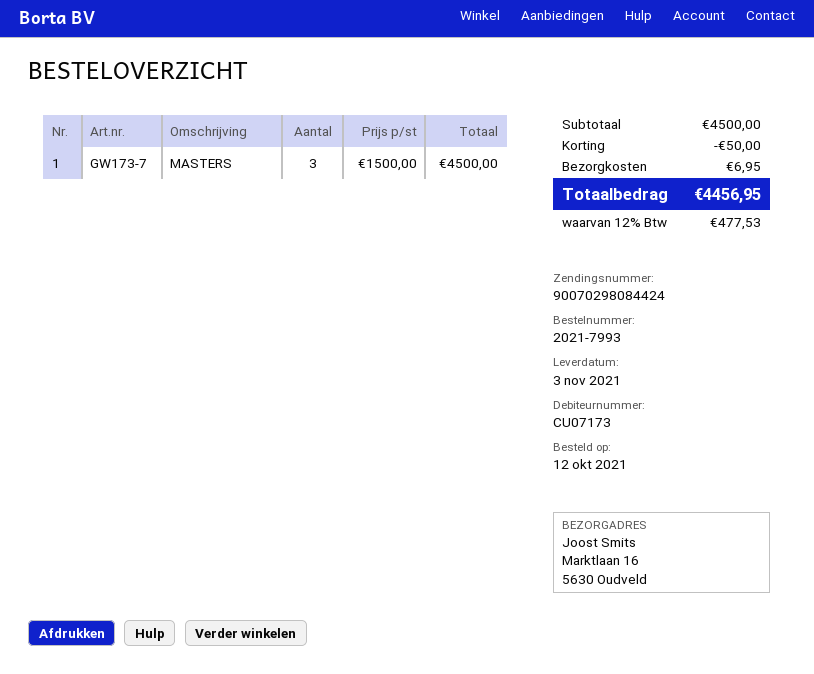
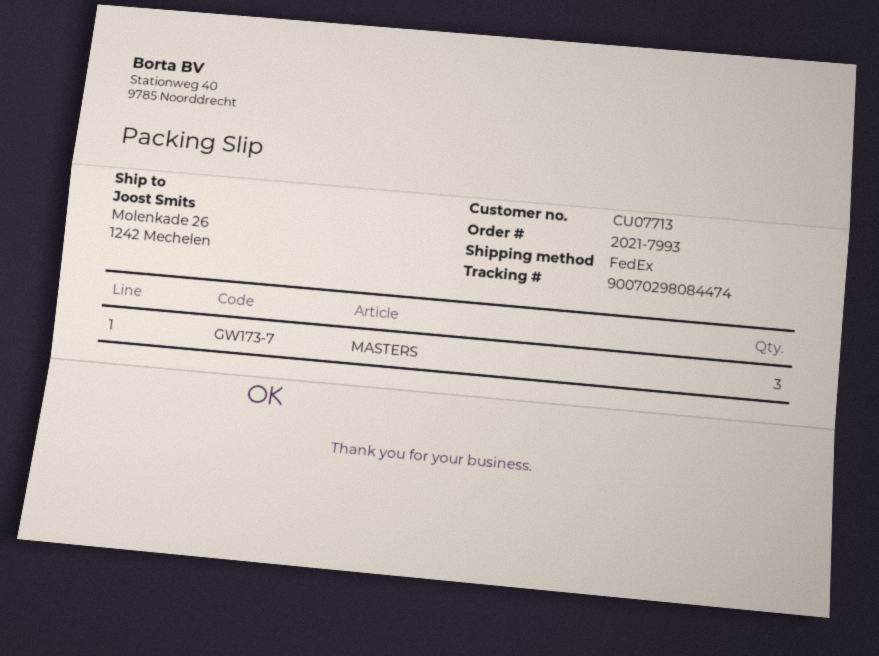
customer number: CU07173 -> CU07713
tracking number: 90070298084424 -> 90070298084474
ship to: Marktlaan 16, 5630 Oudveld -> Molenkade 26, 1242 Mechelen

